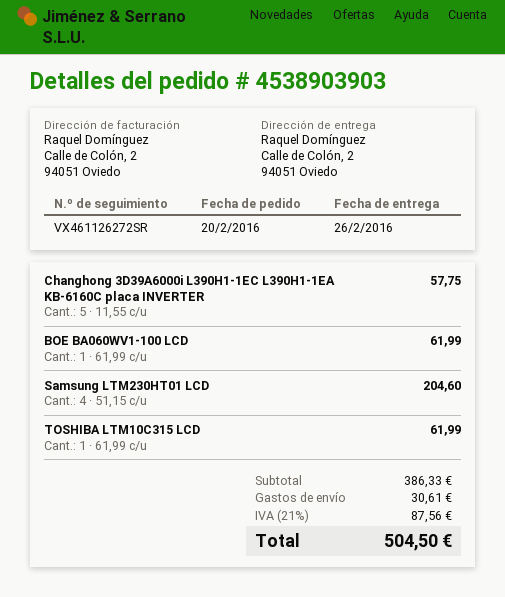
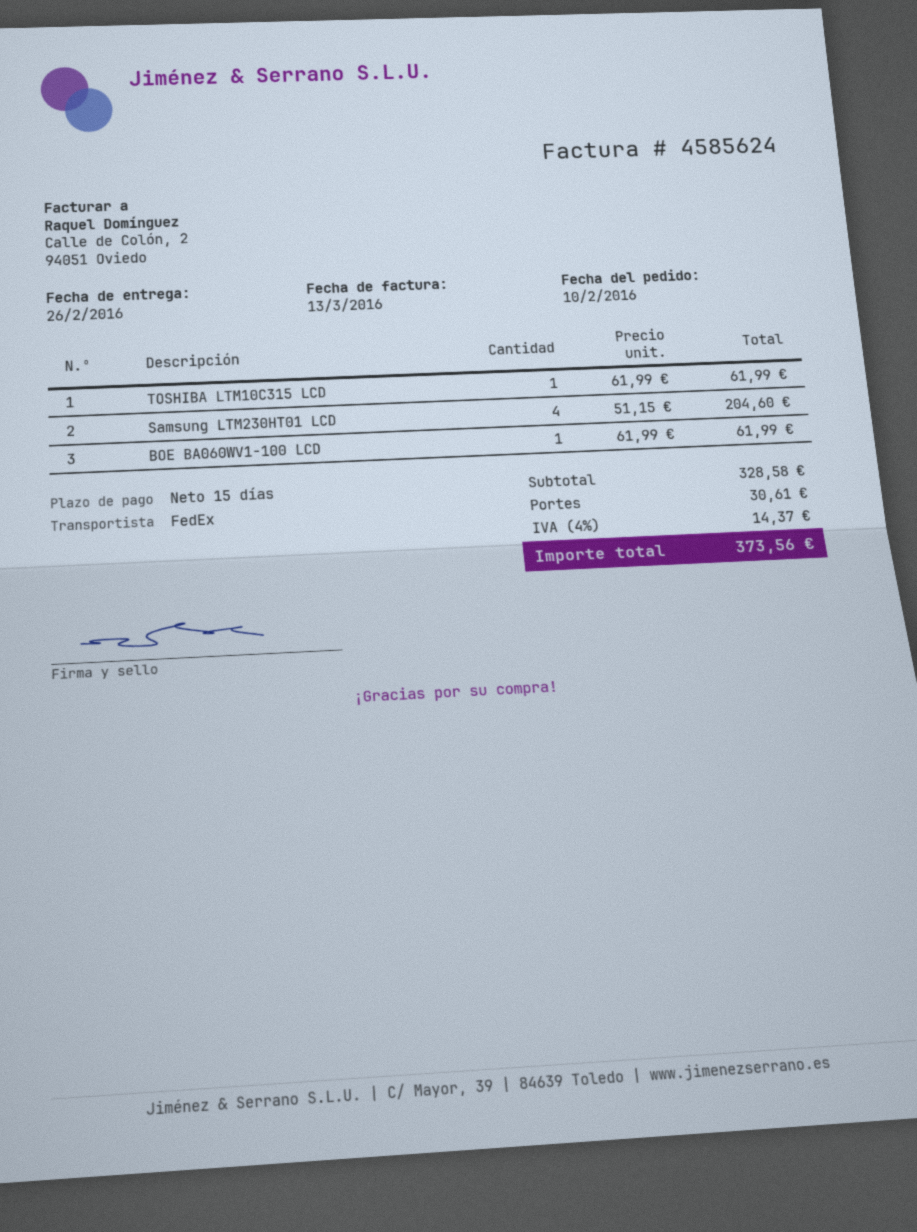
order date: 2016-02-20 -> 2016-02-10
Changhong 3D39A6000i L390H1-1EC L390H1-1EA KB-6160C placa INVERTER: 5 x 11.55 = 57.75 -> none
subtotal: 386.33 -> 328.58
tax: 21% = 87.56 -> 4% = 14.37
total: 504.50 -> 373.56

